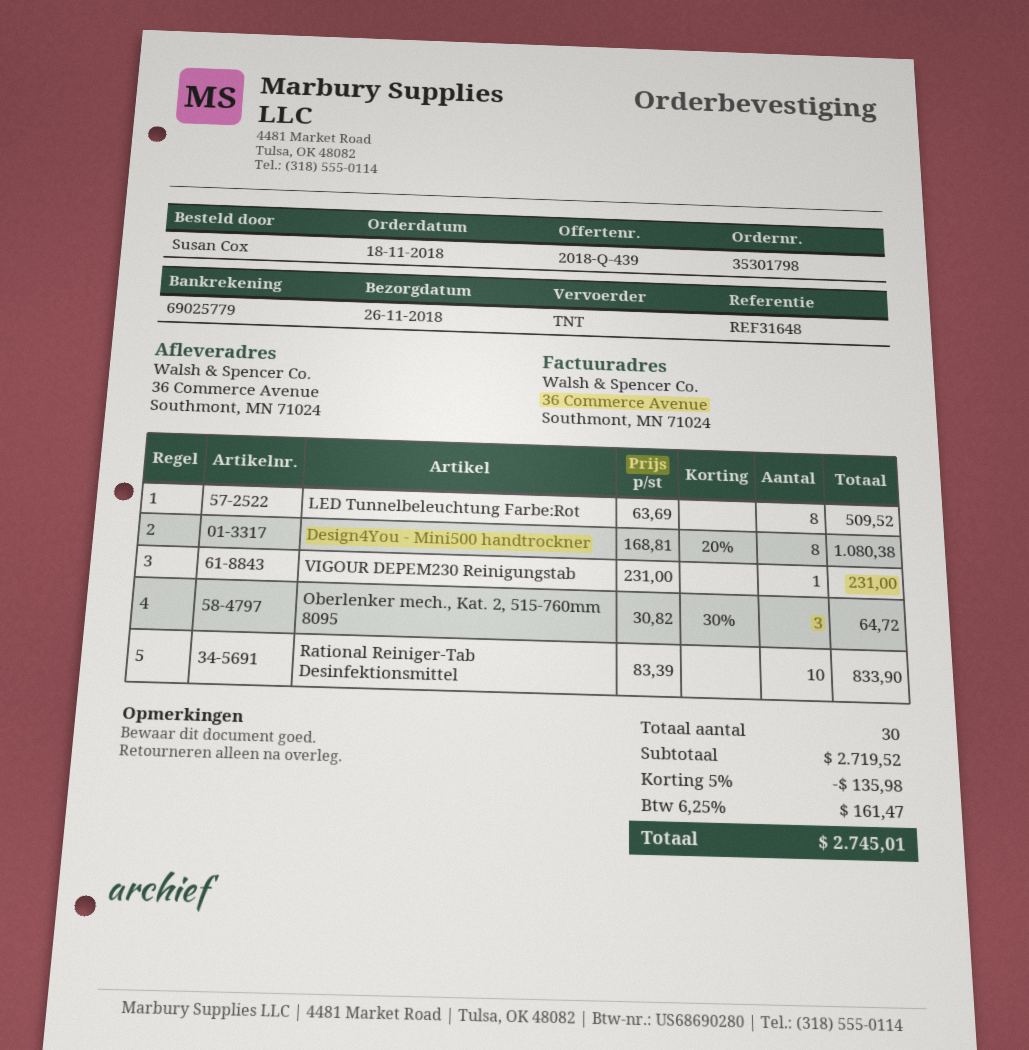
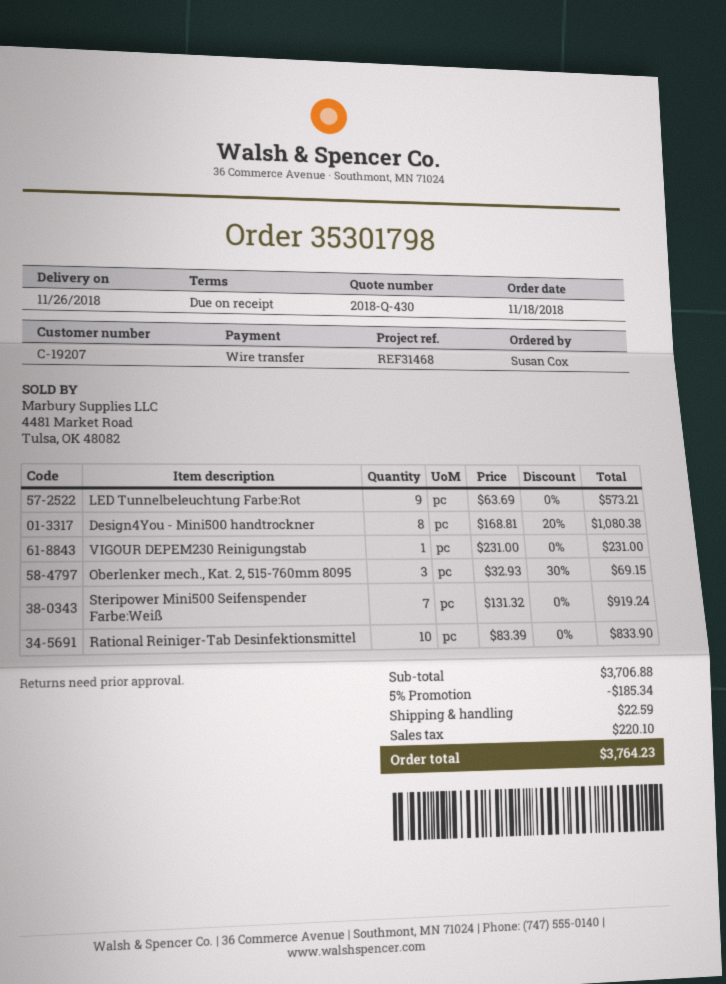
quote number: 2018-Q-439 -> 2018-Q-430
reference: REF31648 -> REF31468
LED Tunnelbeleuchtung Farbe:Rot: 8 x 63.69 = 509.52 -> 9 x 63.69 = 573.21
Oberlenker mech., Kat. 2, 515-760mm 8095: 3 x 30.82 - 30% = 64.72 -> 3 x 32.93 - 30% = 69.15
Steripower Mini500 Seifenspender Farbe:Weiß: none -> 7 x 131.32 = 919.24
subtotal: 2719.52 -> 3706.88
discount: 5% = 135.98 -> 5% = 185.34
shipping: none -> 22.59
tax: 161.47 -> 220.10
total: 2745.01 -> 3764.23

